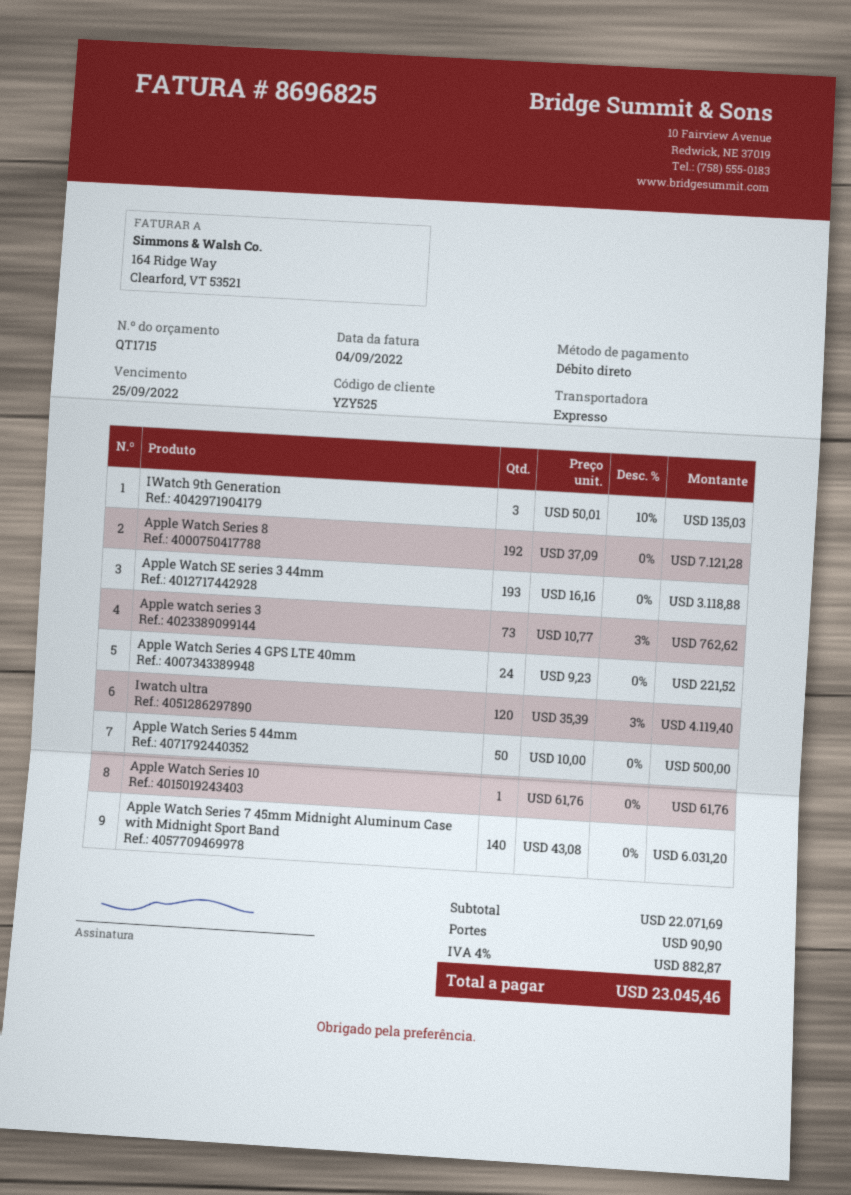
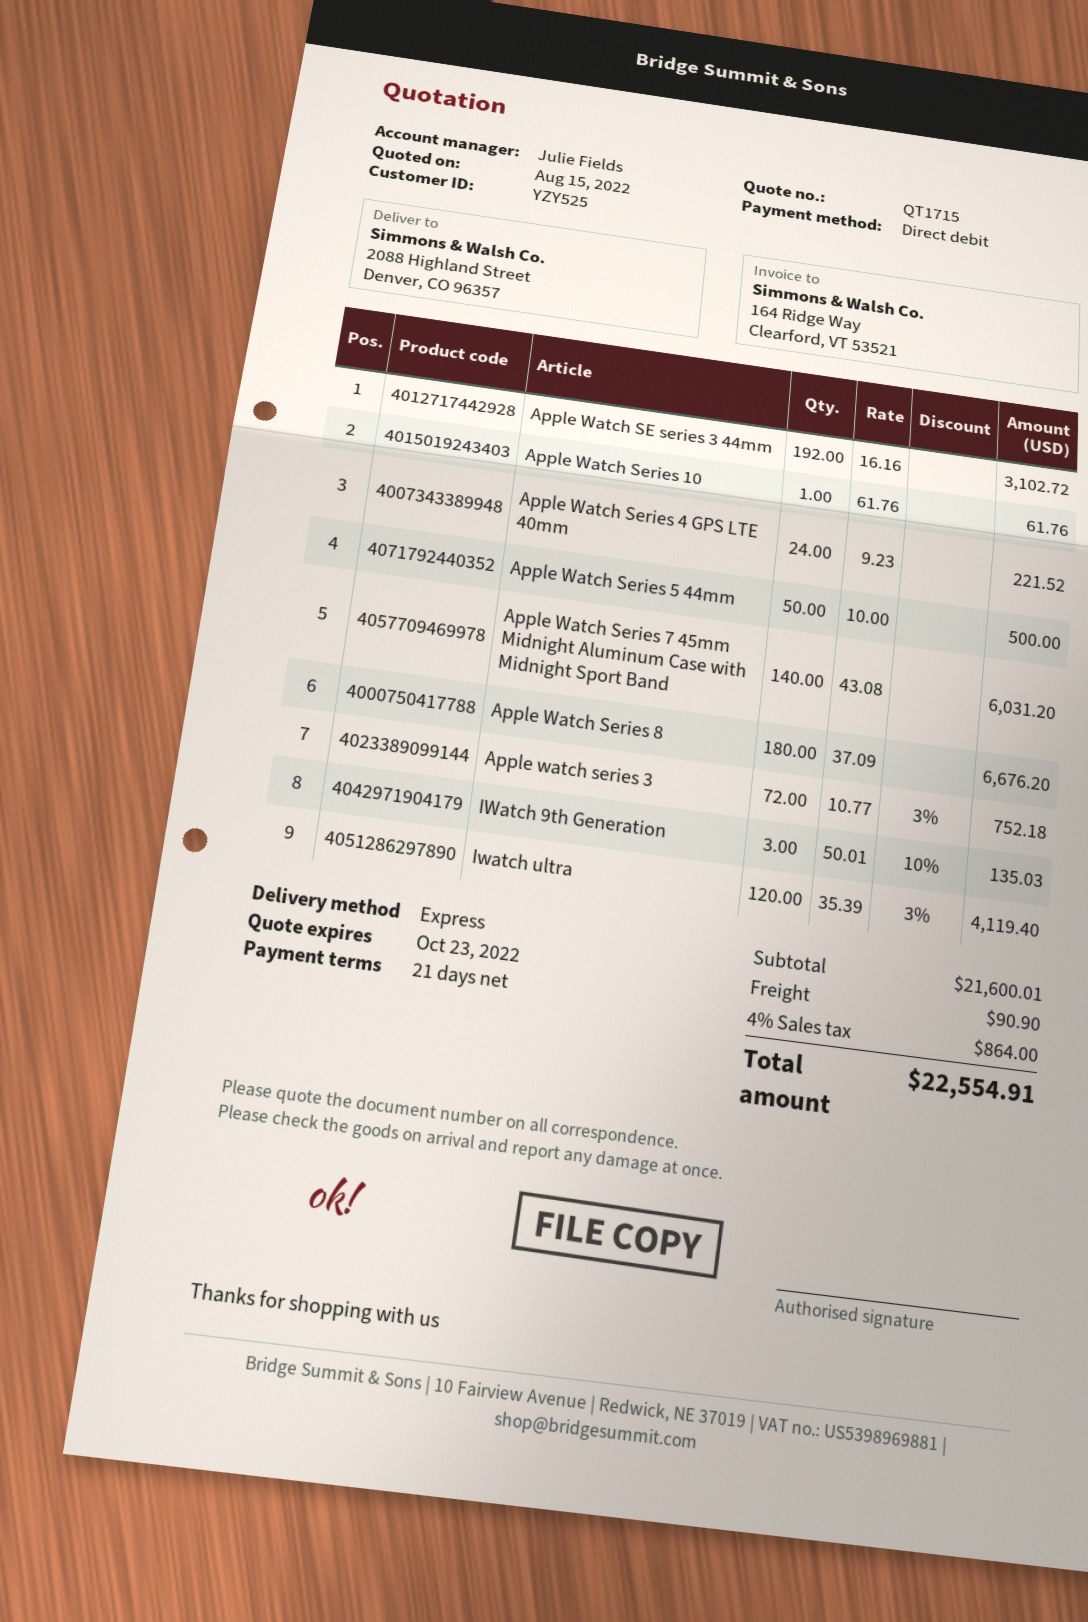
Apple Watch Series 8: 192 x 37.09 = 7121.28 -> 180 x 37.09 = 6676.20
Apple Watch SE series 3 44mm: 193 x 16.16 = 3118.88 -> 192 x 16.16 = 3102.72
Apple watch series 3: 73 x 10.77 - 3% = 762.62 -> 72 x 10.77 - 3% = 752.18
subtotal: 22071.69 -> 21600.01
tax: 4% = 882.87 -> 4% = 864.00
total: 23045.46 -> 22554.91

